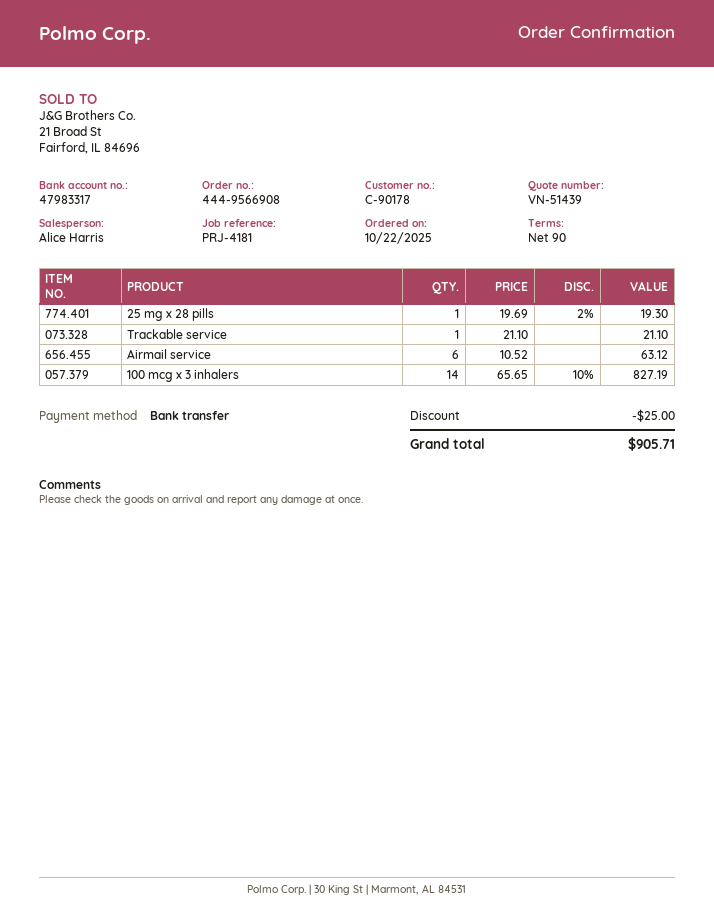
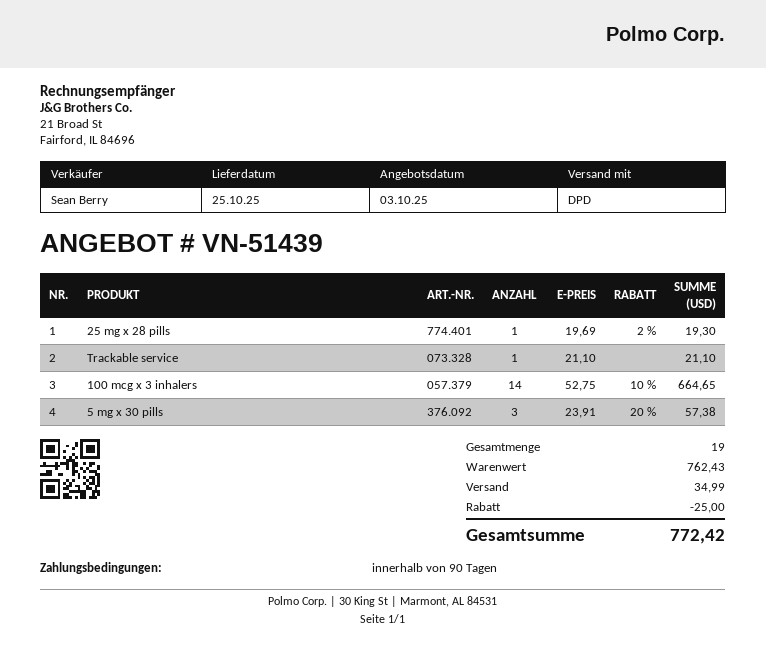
sales rep: Alice Harris -> Sean Berry
Airmail service: 6 x 10.52 = 63.12 -> none
100 mcg x 3 inhalers: 14 x 65.65 - 10% = 827.19 -> 14 x 52.75 - 10% = 664.65
5 mg x 30 pills: none -> 3 x 23.91 - 20% = 57.38
shipping: none -> 34.99
total: 905.71 -> 772.42

